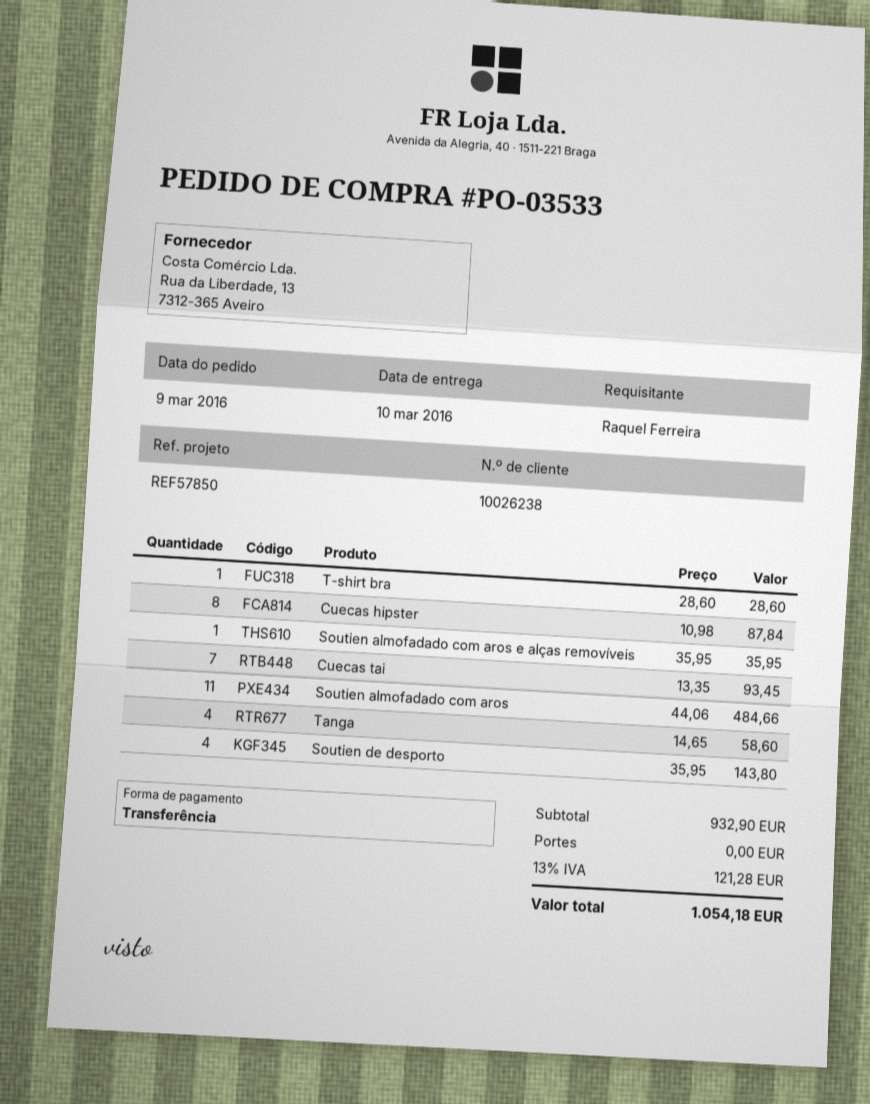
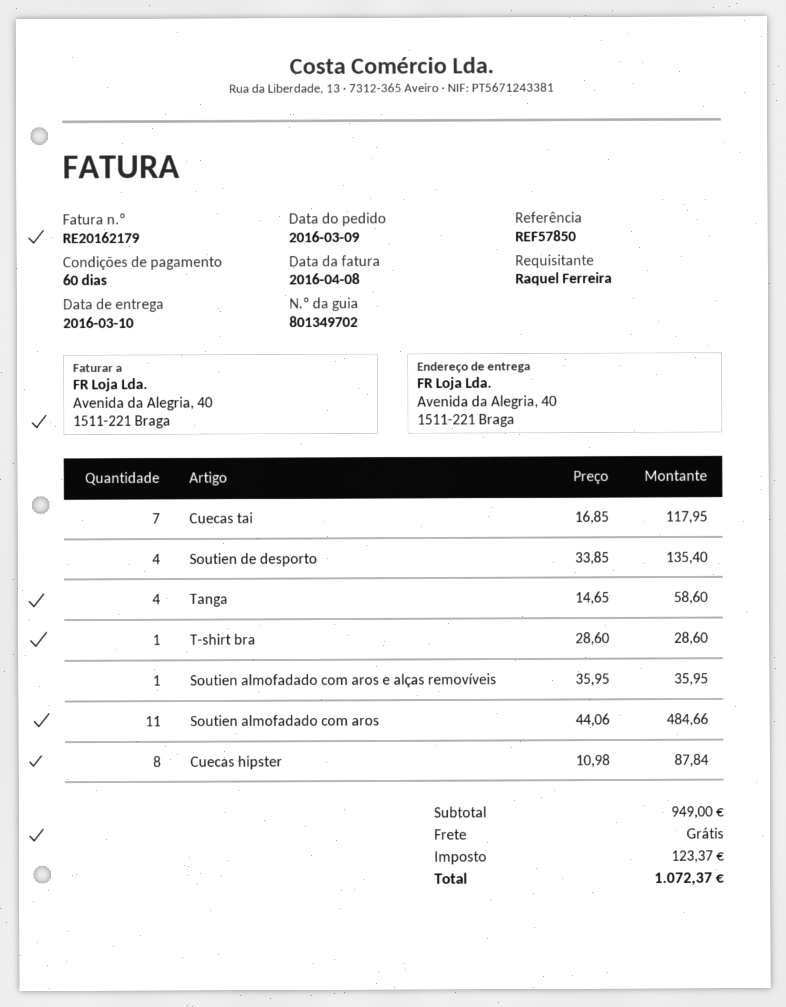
Cuecas tai: 7 x 13.35 = 93.45 -> 7 x 16.85 = 117.95
Soutien de desporto: 4 x 35.95 = 143.80 -> 4 x 33.85 = 135.40
subtotal: 932.90 -> 949.00
tax: 121.28 -> 123.37
total: 1054.18 -> 1072.37

